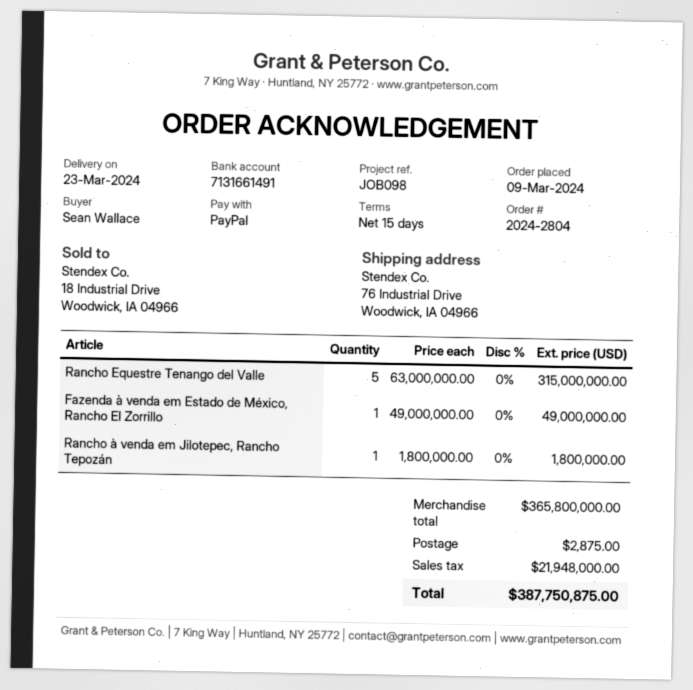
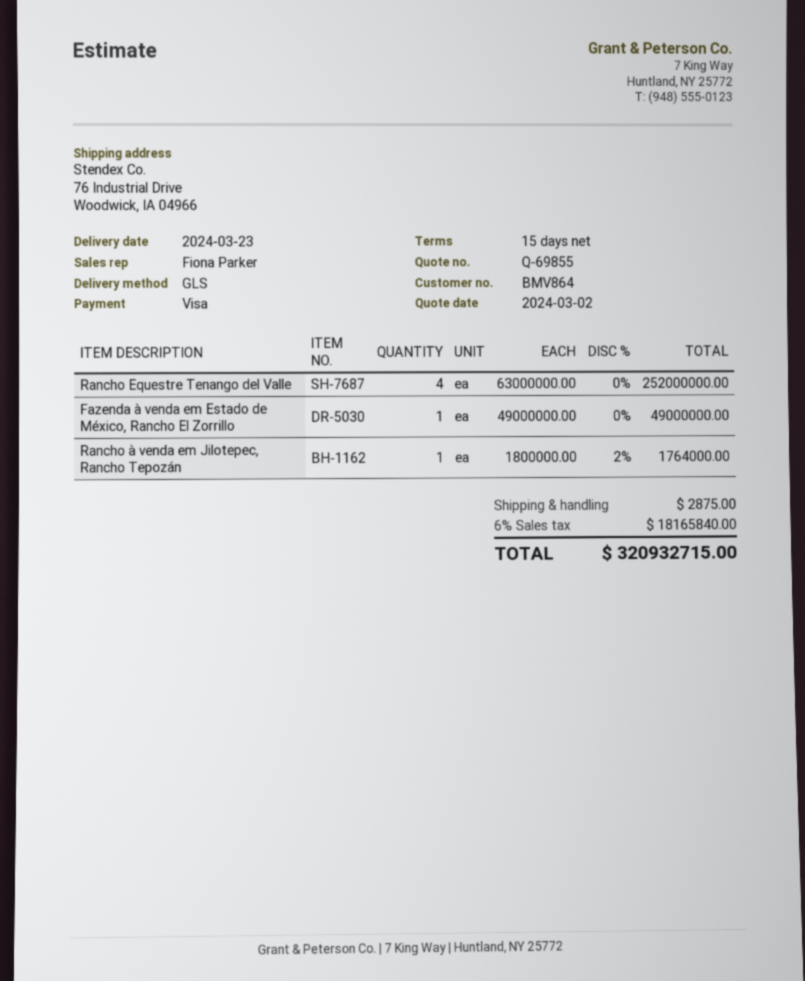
payment method: PayPal -> Visa
Rancho Equestre Tenango del Valle: 5 x 63000000.00 = 315000000.00 -> 4 x 63000000.00 = 252000000.00
Rancho à venda em Jilotepec, Rancho Tepozán: 1 x 1800000.00 = 1800000.00 -> 1 x 1800000.00 - 2% = 1764000.00
tax: 21948000.00 -> 18165840.00
total: 387750875.00 -> 320932715.00

